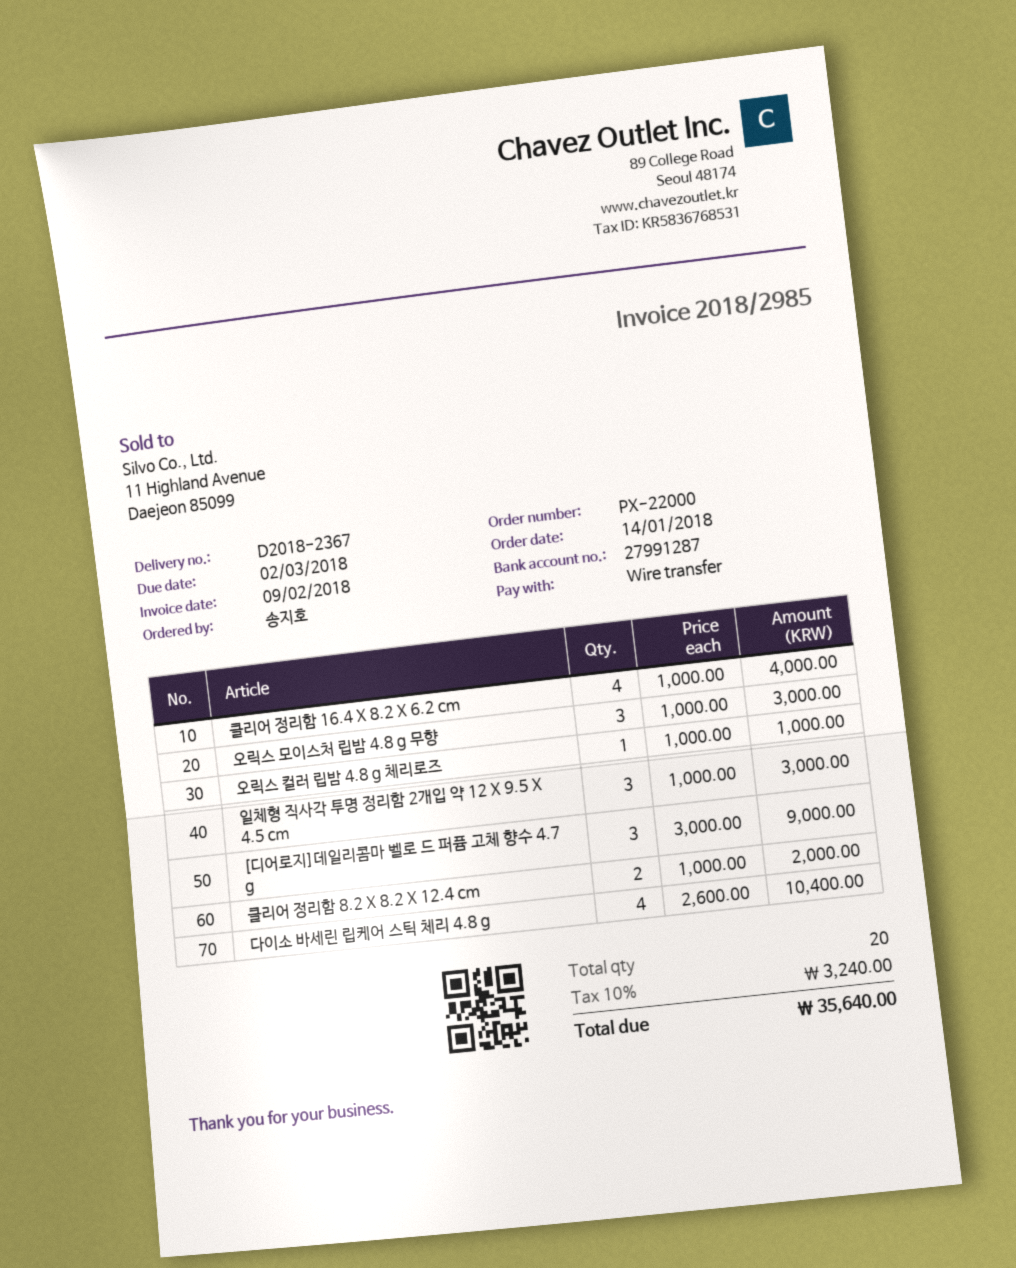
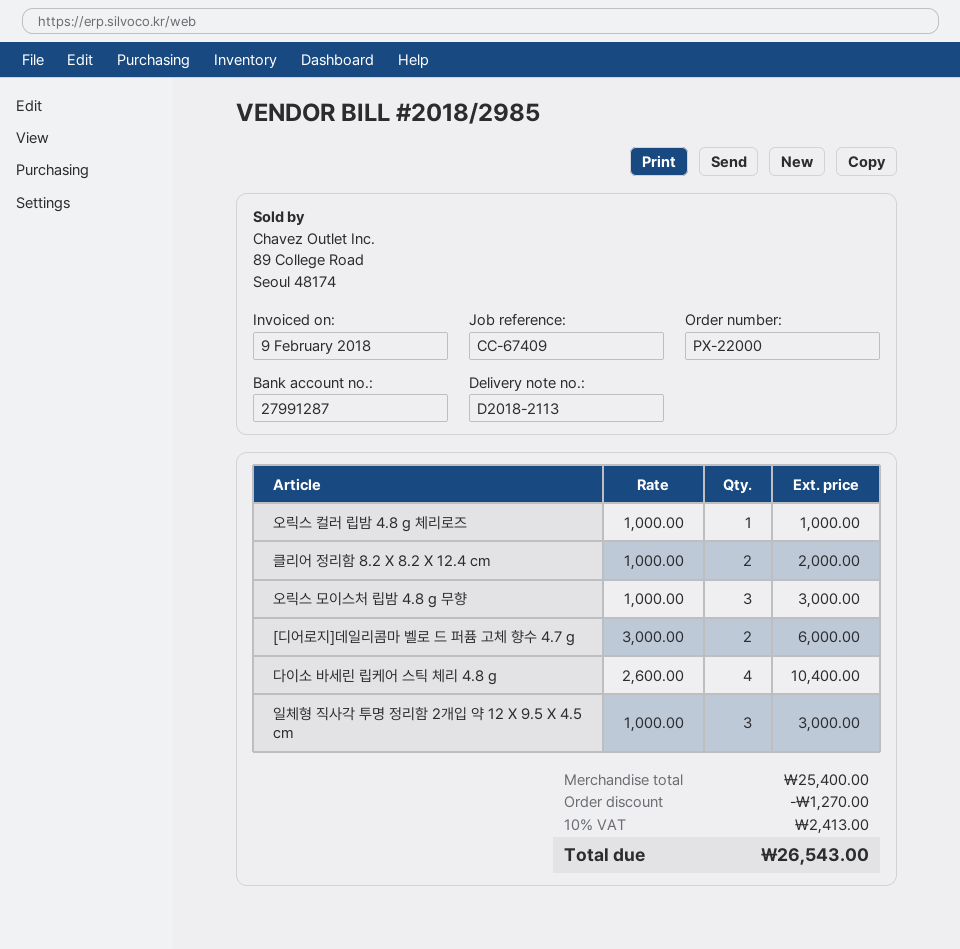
delivery note number: D2018-2367 -> D2018-2113
클리어 정리함 16.4 X 8.2 X 6.2 cm: 4 x 1000.00 = 4000.00 -> none
[디어로지]데일리콤마 벨로 드 퍼퓸 고체 향수 4.7 g: 3 x 3000.00 = 9000.00 -> 2 x 3000.00 = 6000.00
discount: none -> 1270.00
tax: 10% = 3240.00 -> 10% = 2413.00
total: 35640.00 -> 26543.00

